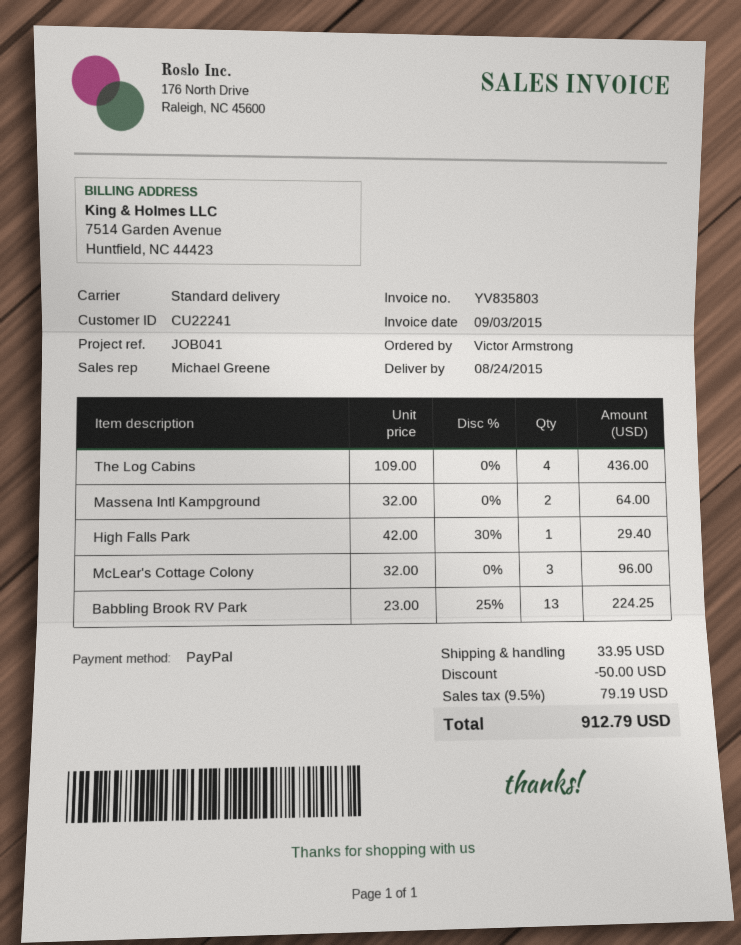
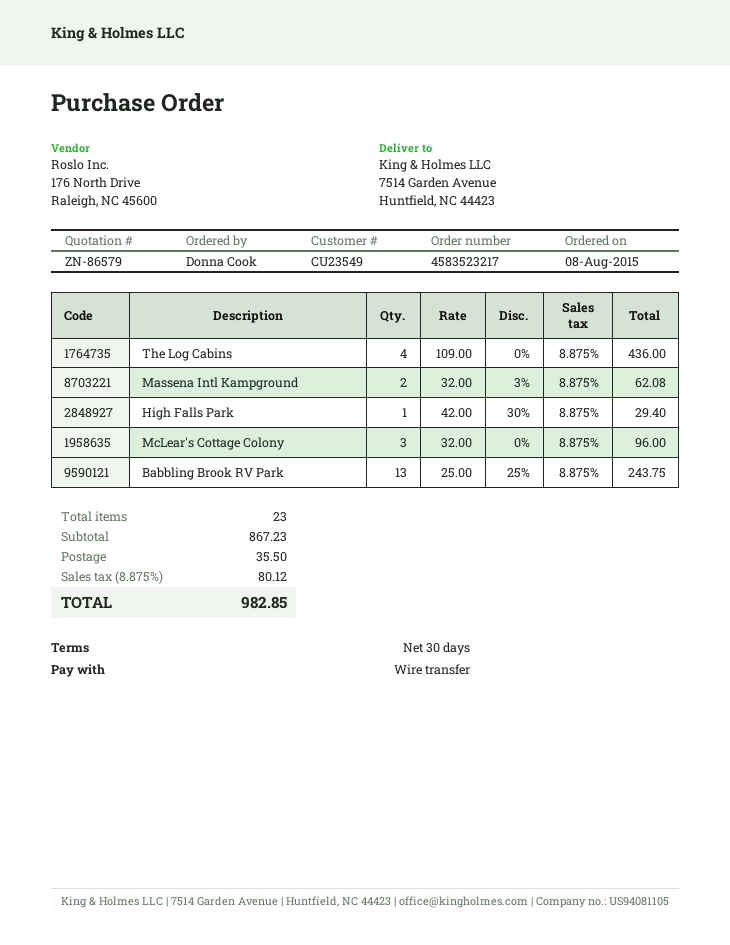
customer number: CU22241 -> CU23549
ordered by: Victor Armstrong -> Donna Cook
payment method: PayPal -> bank transfer
Massena Intl Kampground: 2 x 32.00 = 64.00 -> 2 x 32.00 - 3% = 62.08
Babbling Brook RV Park: 13 x 23.00 - 25% = 224.25 -> 13 x 25.00 - 25% = 243.75
discount: 50.00 -> none
shipping: 33.95 -> 35.50
tax: 9.5% = 79.19 -> 8.875% = 80.12
total: 912.79 -> 982.85

